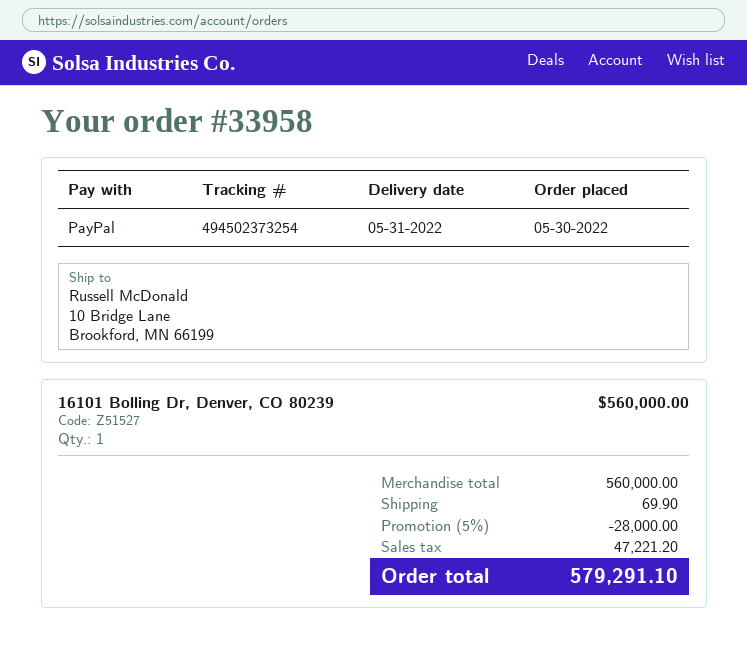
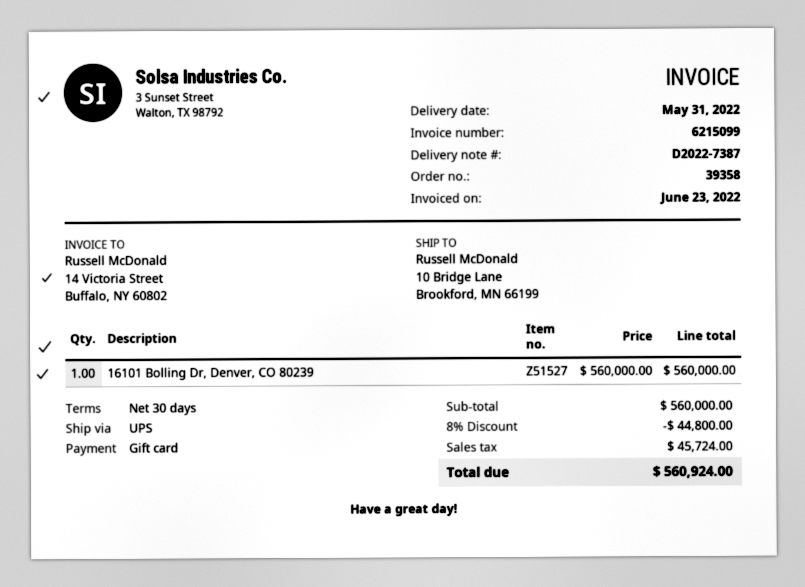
order number: 33958 -> 39358
payment method: PayPal -> gift card
discount: 5% = 28000.00 -> 8% = 44800.00
shipping: 69.90 -> none
tax: 47221.20 -> 45724.00
total: 579291.10 -> 560924.00

